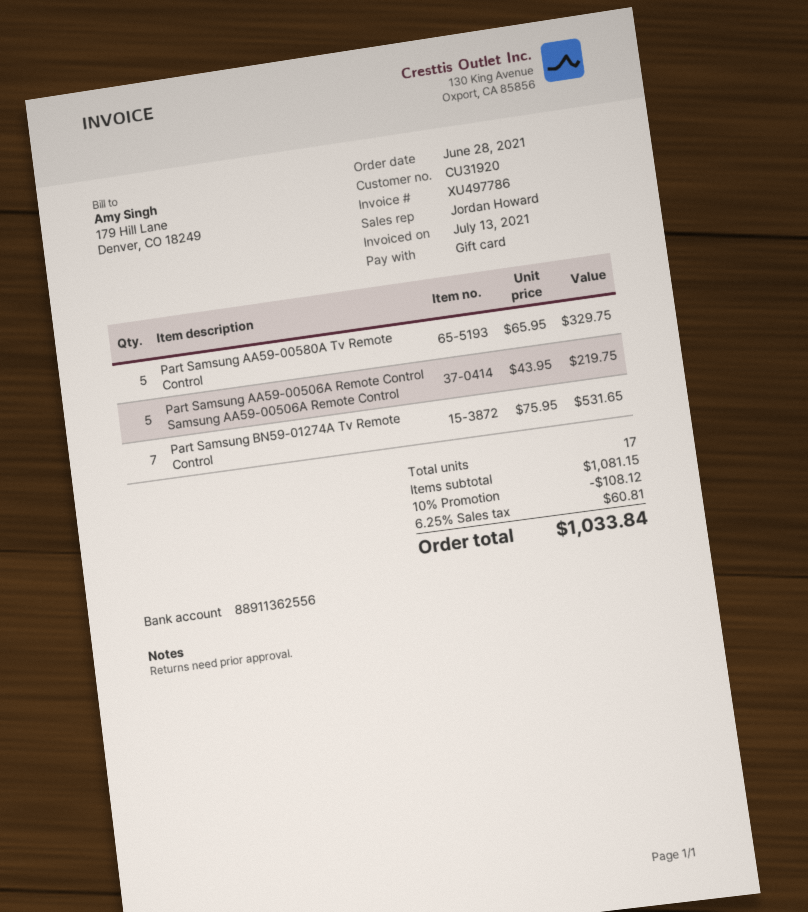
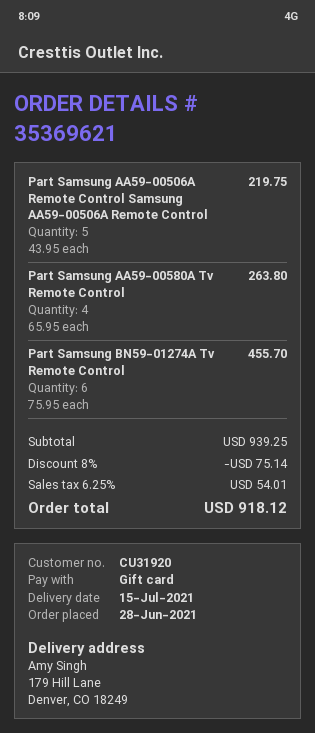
Part Samsung AA59-00580A Tv Remote Control: 5 x 65.95 = 329.75 -> 4 x 65.95 = 263.80
Part Samsung BN59-01274A Tv Remote Control: 7 x 75.95 = 531.65 -> 6 x 75.95 = 455.70
subtotal: 1081.15 -> 939.25
discount: 10% = 108.12 -> 8% = 75.14
tax: 6.25% = 60.81 -> 6.25% = 54.01
total: 1033.84 -> 918.12

